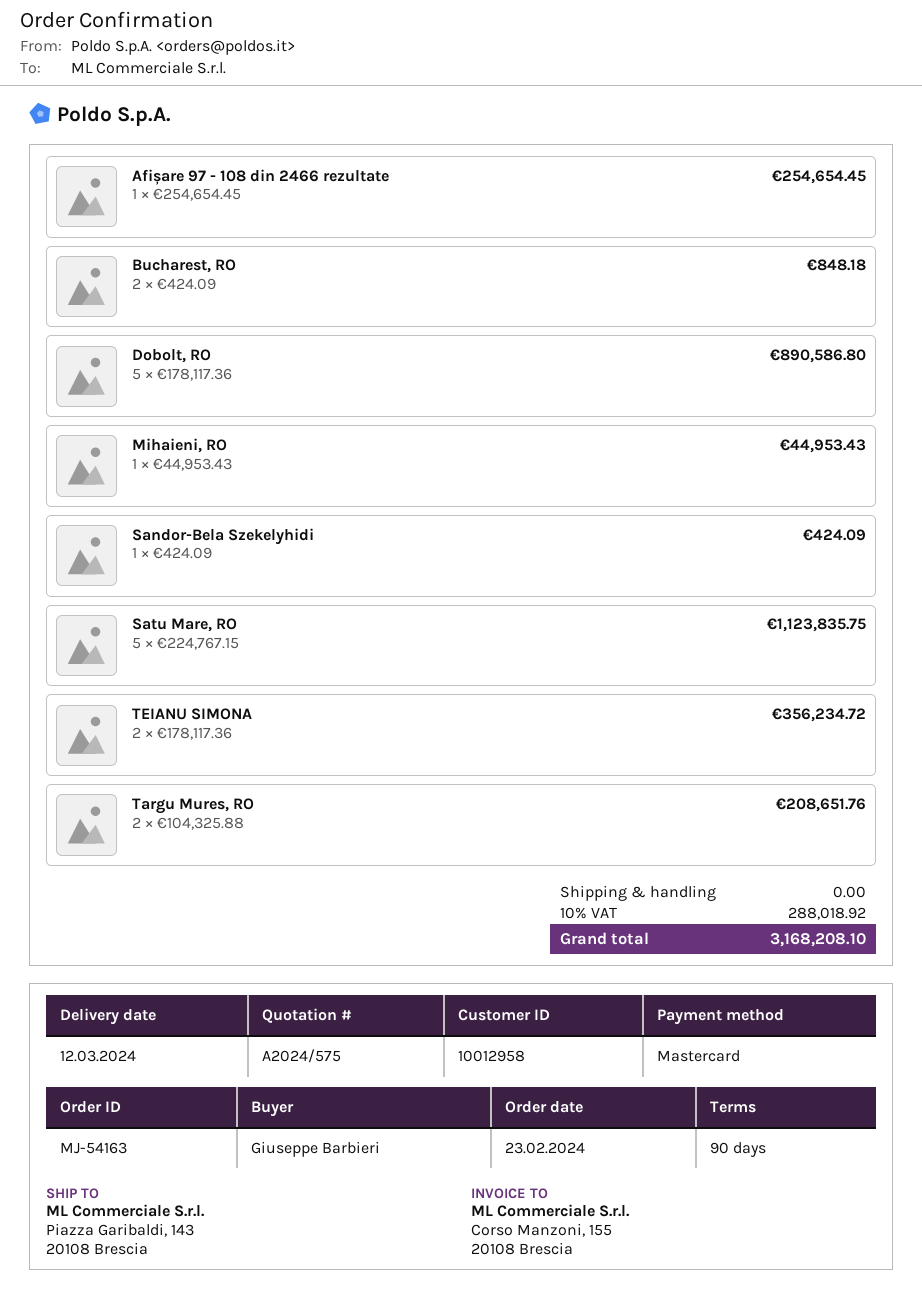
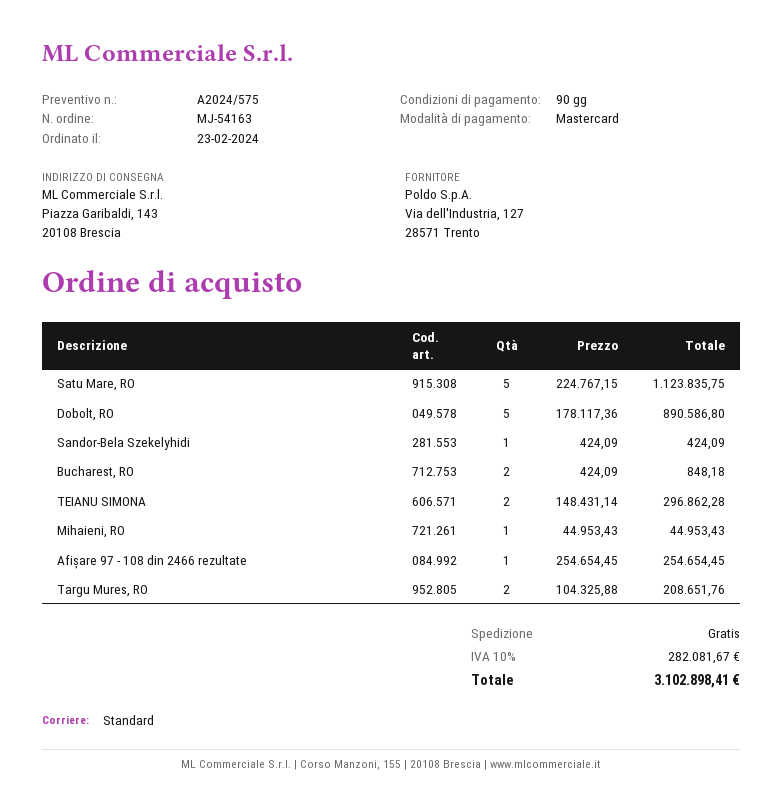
TEIANU SIMONA: 2 x 178117.36 = 356234.72 -> 2 x 148431.14 = 296862.28
tax: 10% = 288018.92 -> 10% = 282081.67
total: 3168208.10 -> 3102898.41

